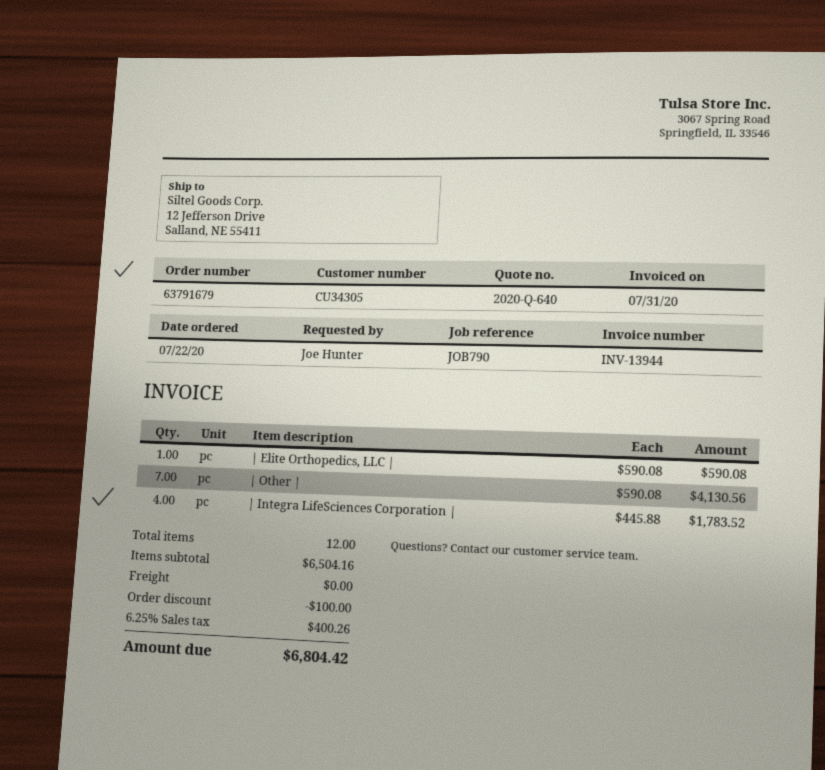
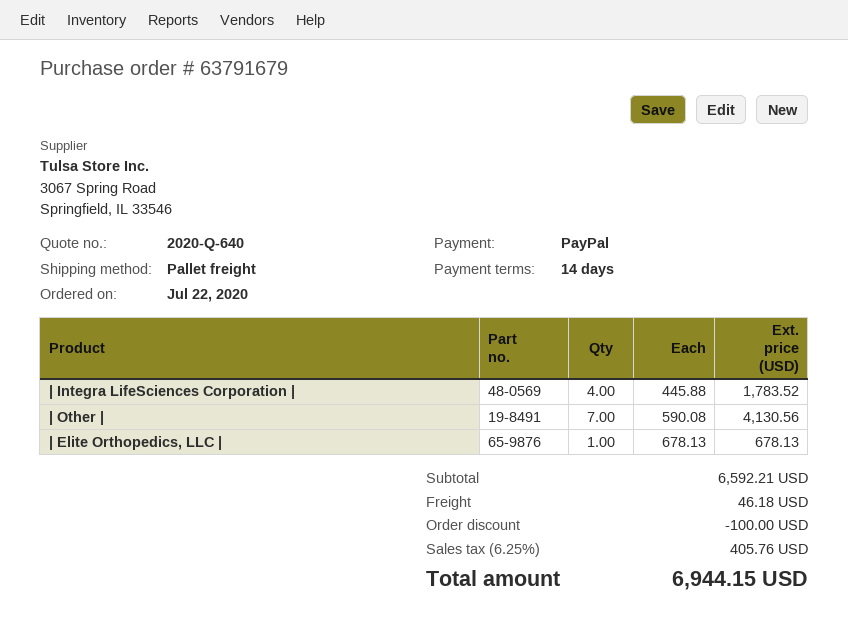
| Elite Orthopedics, LLC |: 1 x 590.08 = 590.08 -> 1 x 678.13 = 678.13
subtotal: 6504.16 -> 6592.21
shipping: 0.00 -> 46.18
tax: 6.25% = 400.26 -> 6.25% = 405.76
total: 6804.42 -> 6944.15

